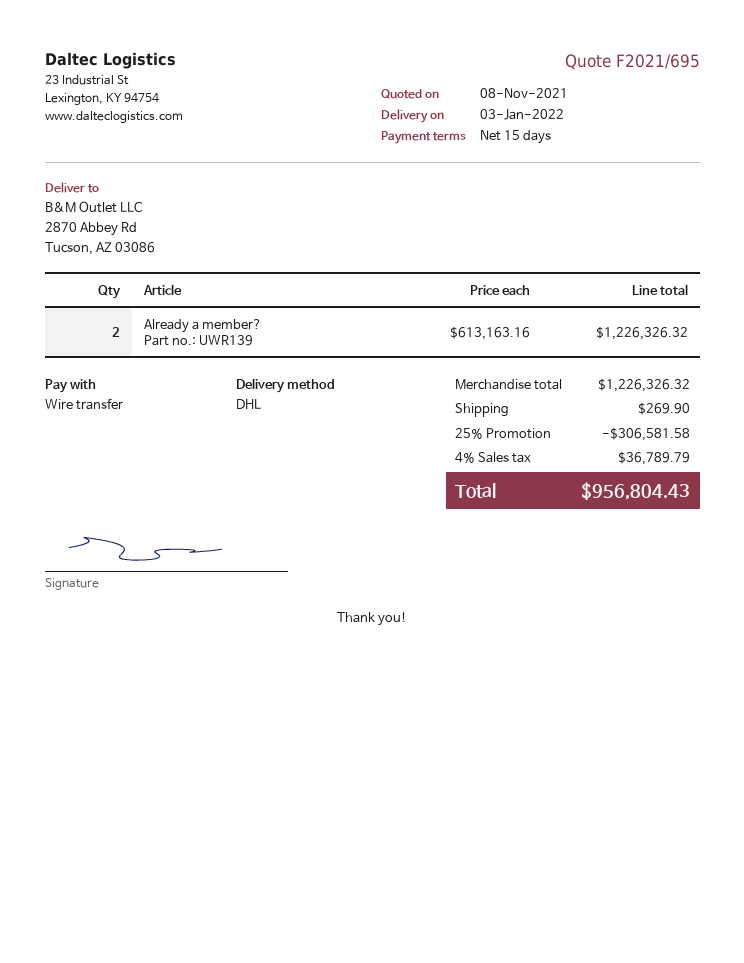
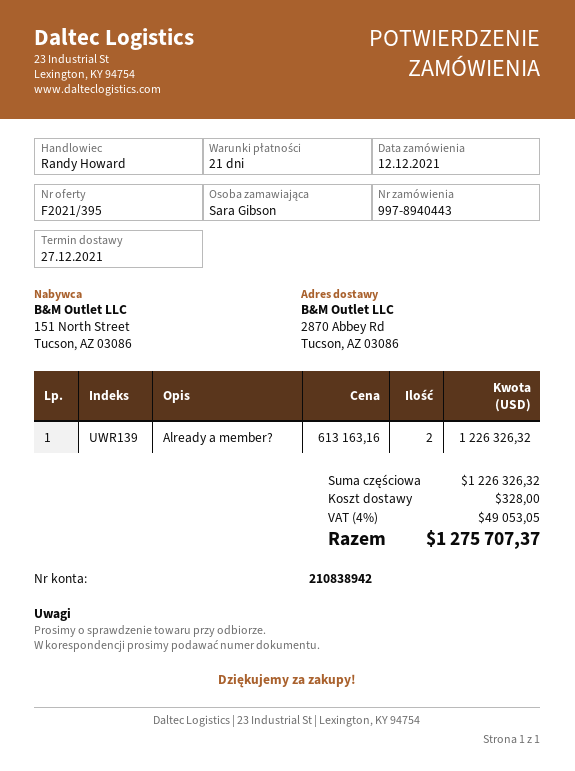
quote number: F2021/695 -> F2021/395
delivery date: 2022-01-03 -> 2021-12-27
payment terms: 15 days -> 21 days
discount: 25% = 306581.58 -> none
shipping: 269.90 -> 328.00
tax: 4% = 36789.79 -> 4% = 49053.05
total: 956804.43 -> 1275707.37

